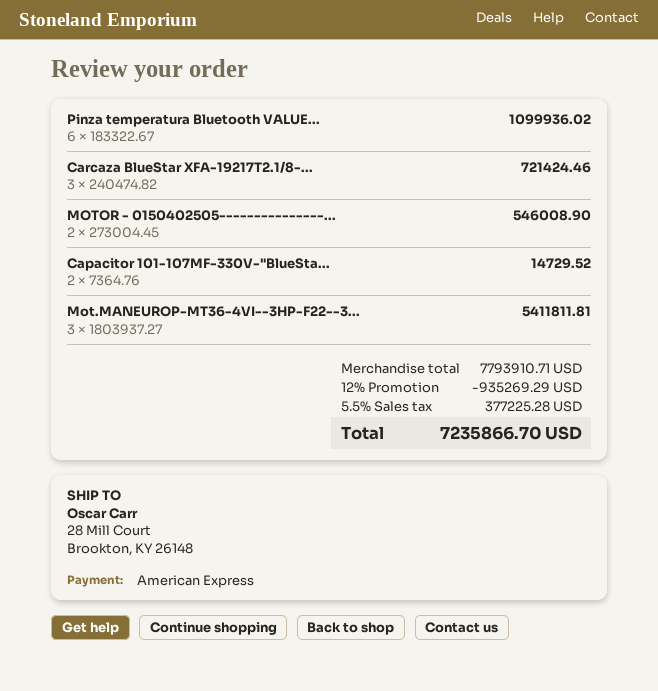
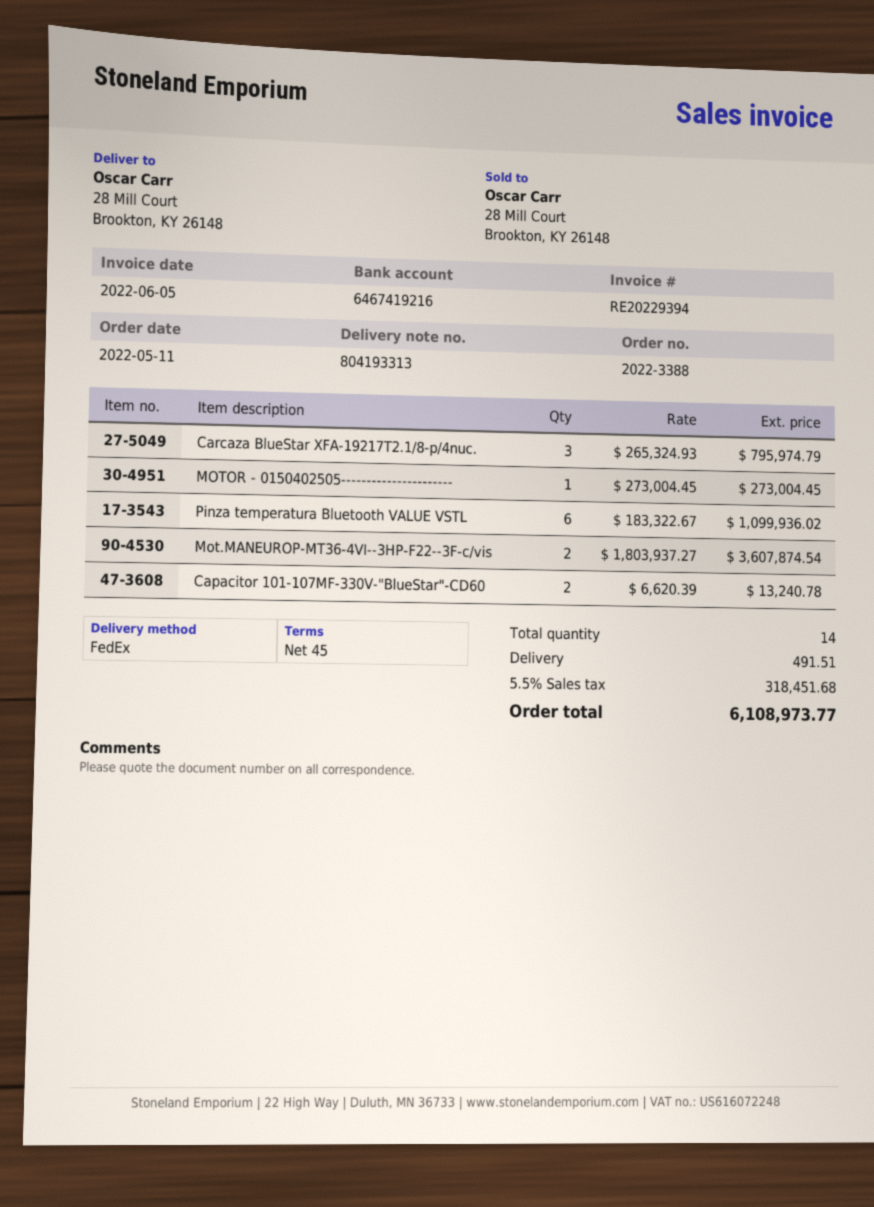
Carcaza BlueStar XFA-19217T2.1/8-...: 3 x 240474.82 = 721424.46 -> 3 x 265324.93 = 795974.79
MOTOR - 0150402505---------------...: 2 x 273004.45 = 546008.90 -> 1 x 273004.45 = 273004.45
Capacitor 101-107MF-330V-"BlueSta...: 2 x 7364.76 = 14729.52 -> 2 x 6620.39 = 13240.78
Mot.MANEUROP-MT36-4VI--3HP-F22--3...: 3 x 1803937.27 = 5411811.81 -> 2 x 1803937.27 = 3607874.54
discount: 12% = 935269.29 -> none
shipping: none -> 491.51
tax: 5.5% = 377225.28 -> 5.5% = 318451.68
total: 7235866.70 -> 6108973.77

